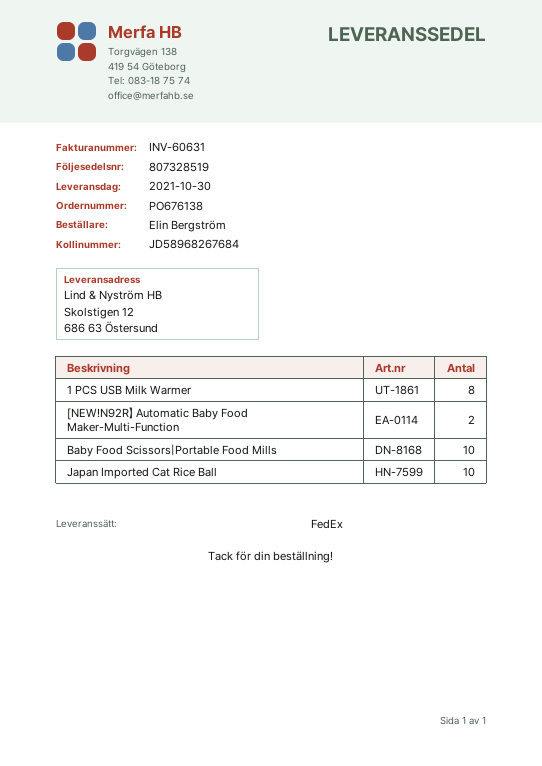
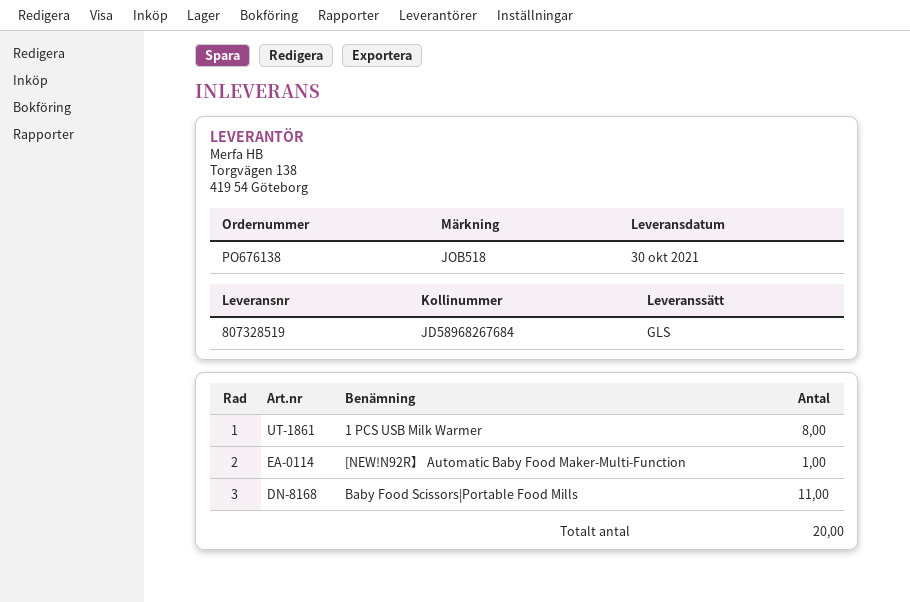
shipping method: FedEx -> GLS
[NEW!N92R】 Automatic Baby Food Maker-Multi-Function: 2 -> 1
Baby Food Scissors|Portable Food Mills: 10 -> 11
Japan Imported Cat Rice Ball: 10 -> none

